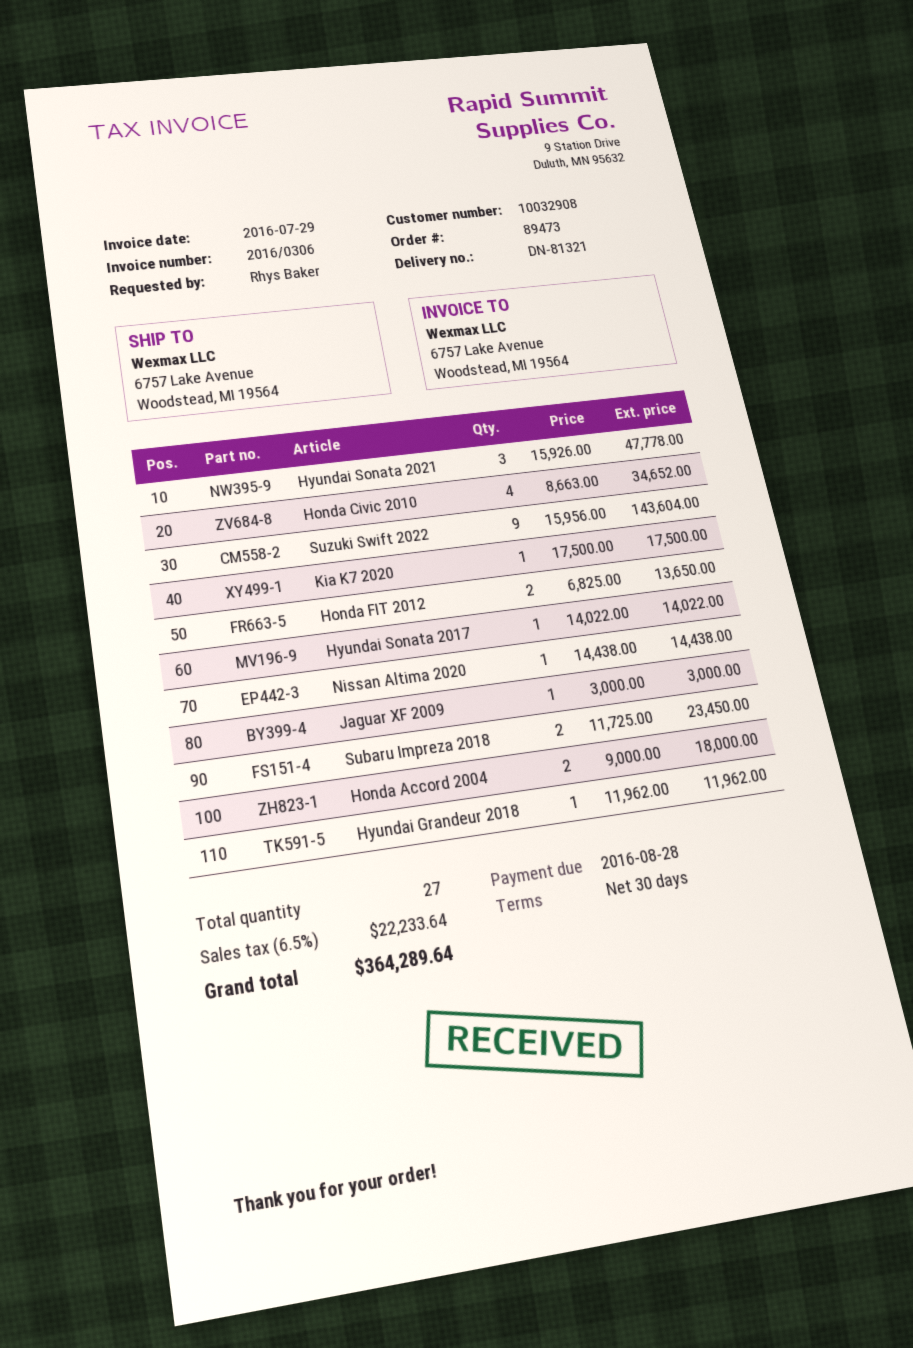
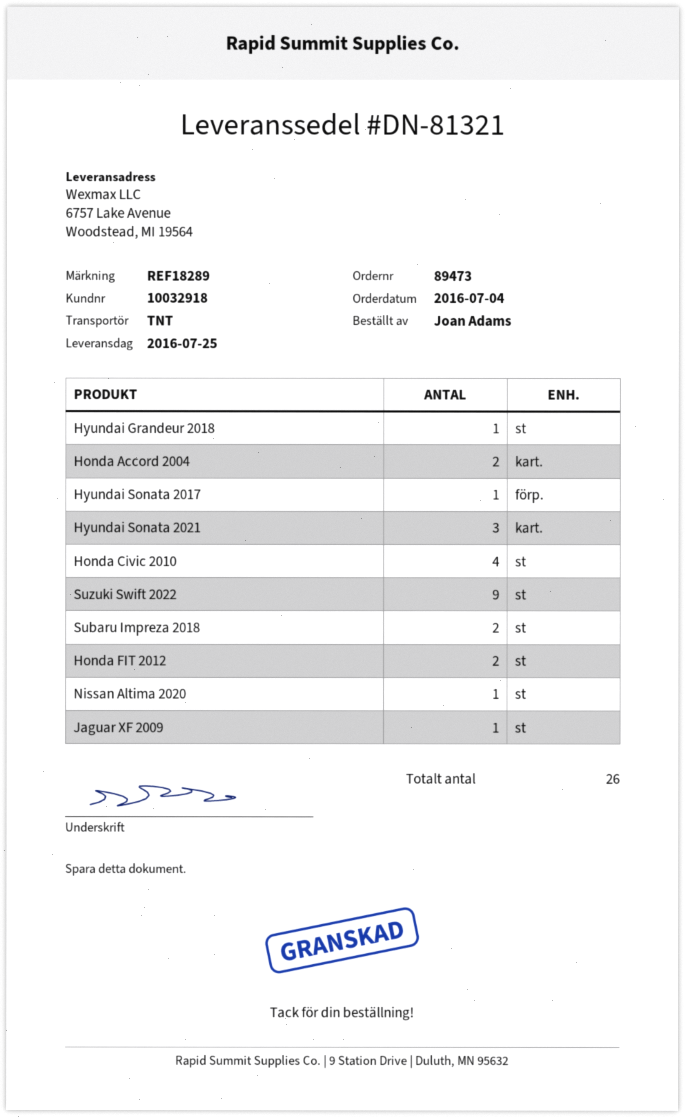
customer number: 10032908 -> 10032918
ordered by: Rhys Baker -> Joan Adams
Kia K7 2020: 1 -> none
total quantity: 27 -> 26

